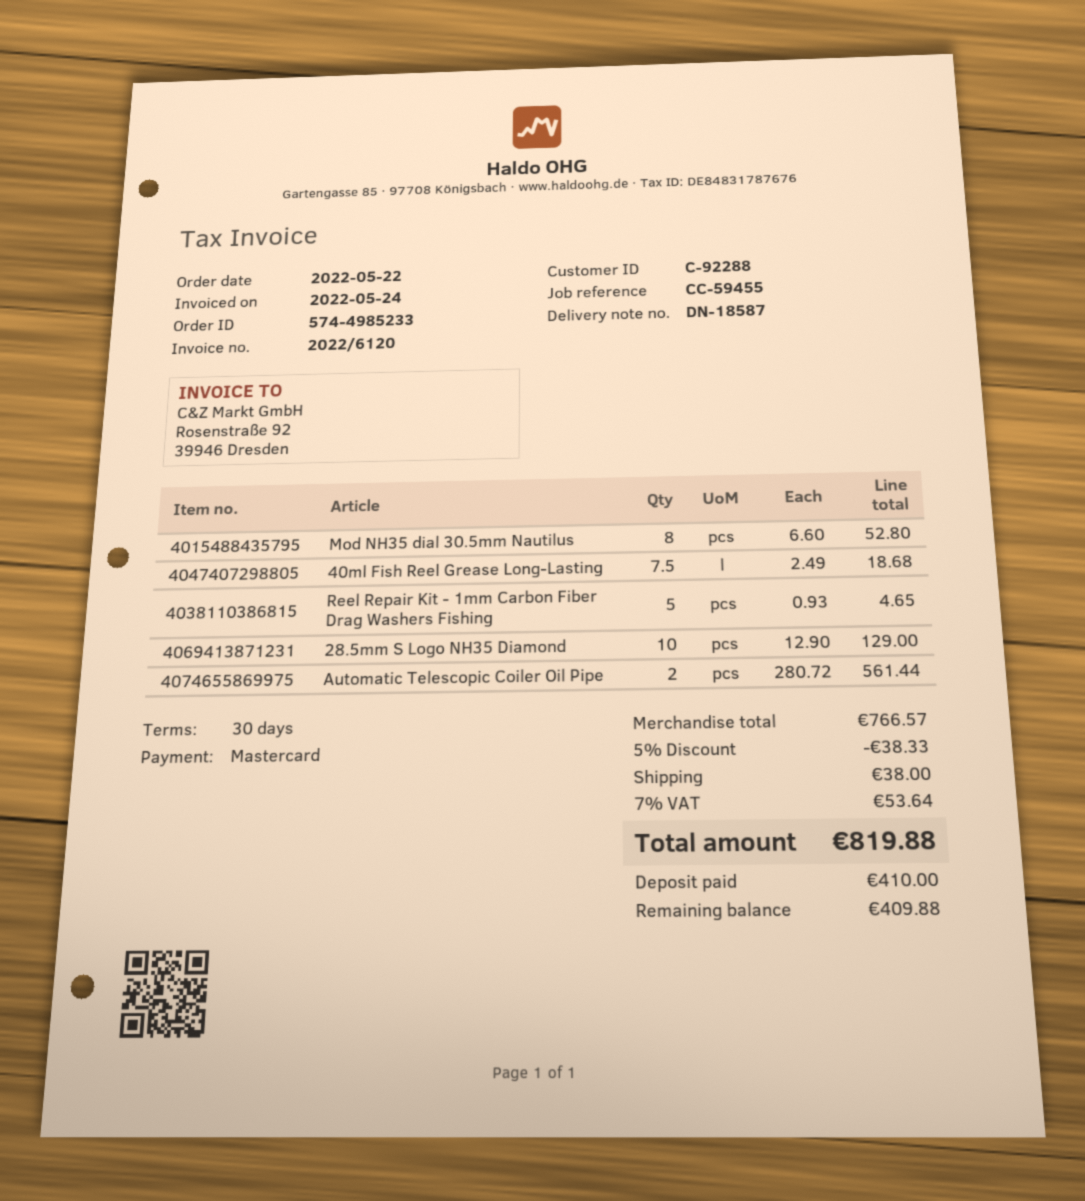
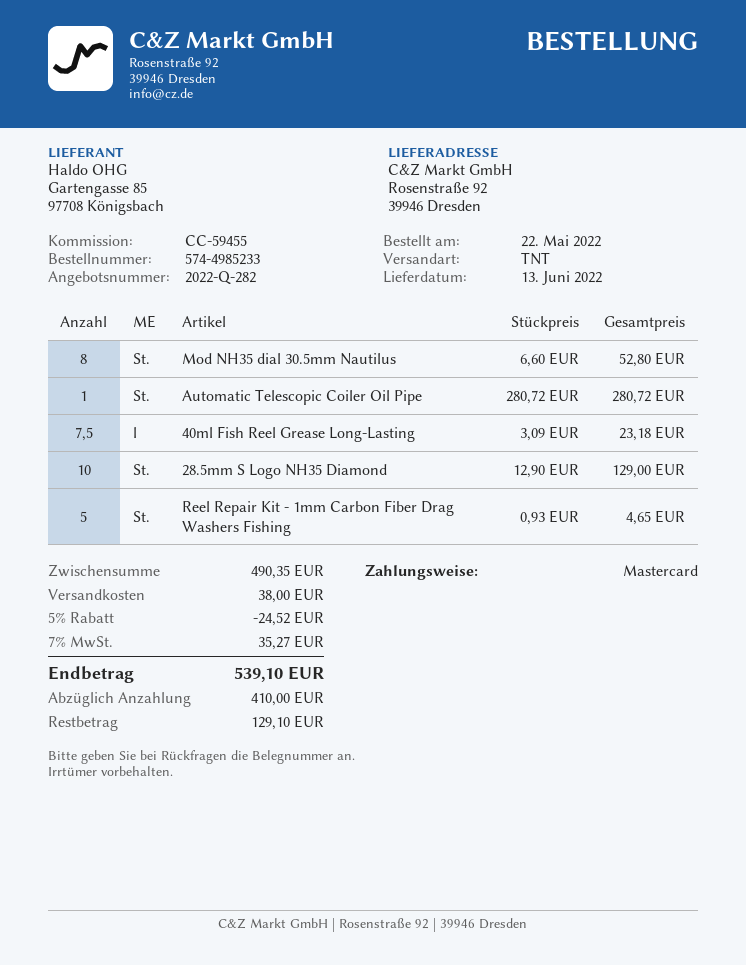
40ml Fish Reel Grease Long-Lasting: 7.5 x 2.49 = 18.68 -> 7.5 x 3.09 = 23.18
Automatic Telescopic Coiler Oil Pipe: 2 x 280.72 = 561.44 -> 1 x 280.72 = 280.72
subtotal: 766.57 -> 490.35
discount: 5% = 38.33 -> 5% = 24.52
tax: 7% = 53.64 -> 7% = 35.27
total: 819.88 -> 539.10
balance: 409.88 -> 129.10

